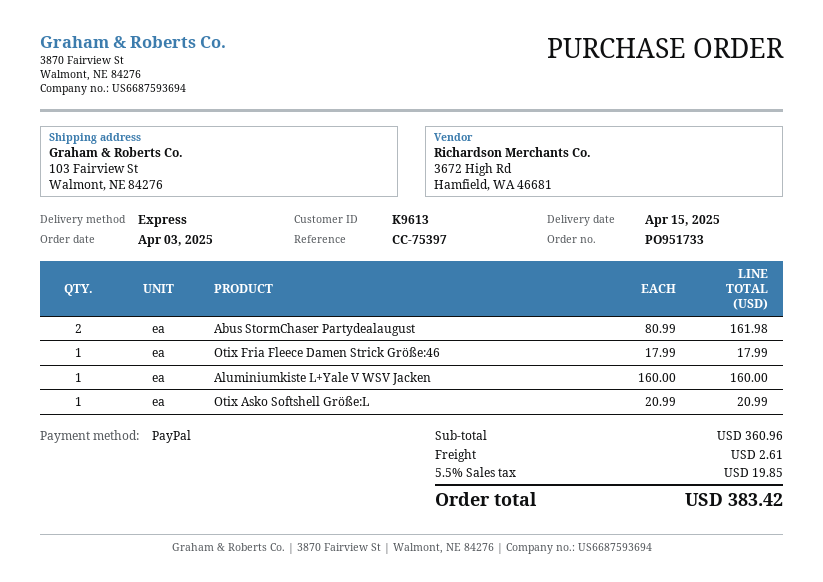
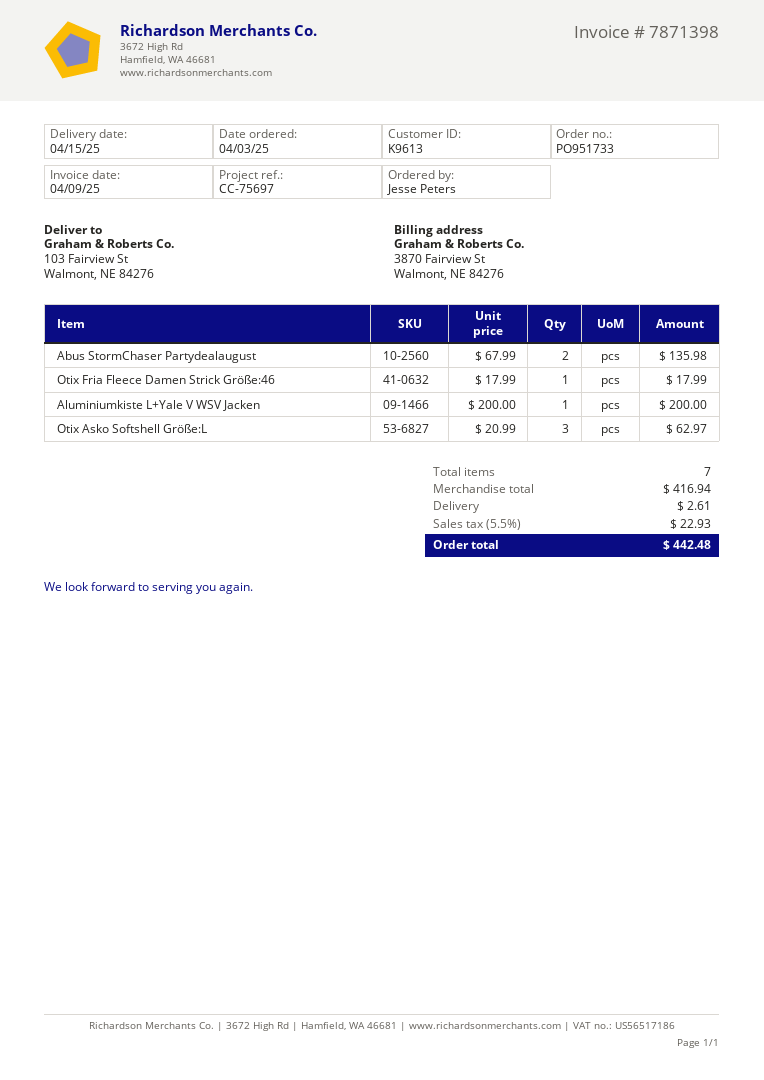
reference: CC-75397 -> CC-75697
Abus StormChaser Partydealaugust: 2 x 80.99 = 161.98 -> 2 x 67.99 = 135.98
Aluminiumkiste L+Yale V WSV Jacken: 1 x 160.00 = 160.00 -> 1 x 200.00 = 200.00
Otix Asko Softshell Größe:L: 1 x 20.99 = 20.99 -> 3 x 20.99 = 62.97
subtotal: 360.96 -> 416.94
tax: 5.5% = 19.85 -> 5.5% = 22.93
total: 383.42 -> 442.48

